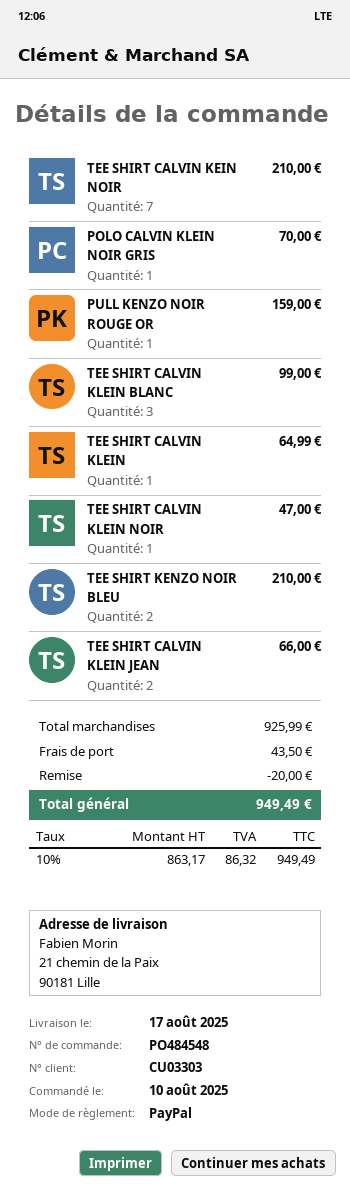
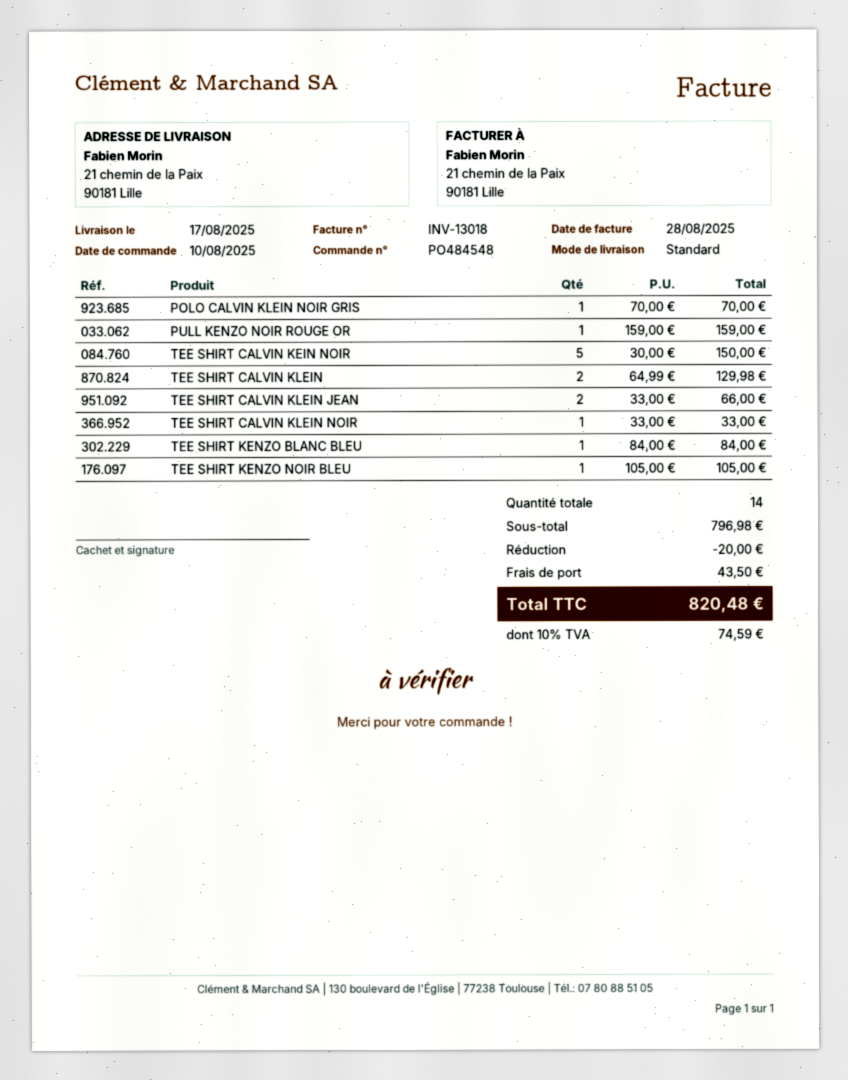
TEE SHIRT CALVIN KEIN NOIR: 7 for 210.00 -> 5 for 150.00
TEE SHIRT CALVIN KLEIN BLANC: 3 for 99.00 -> none
TEE SHIRT CALVIN KLEIN: 1 for 64.99 -> 2 for 129.98
TEE SHIRT CALVIN KLEIN NOIR: 1 for 47.00 -> 1 for 33.00
TEE SHIRT KENZO NOIR BLEU: 2 for 210.00 -> 1 for 105.00
TEE SHIRT KENZO BLANC BLEU: none -> 1 for 84.00
subtotal: 925.99 -> 796.98
tax: 10% = 86.32 -> 10% = 74.59
total: 949.49 -> 820.48

